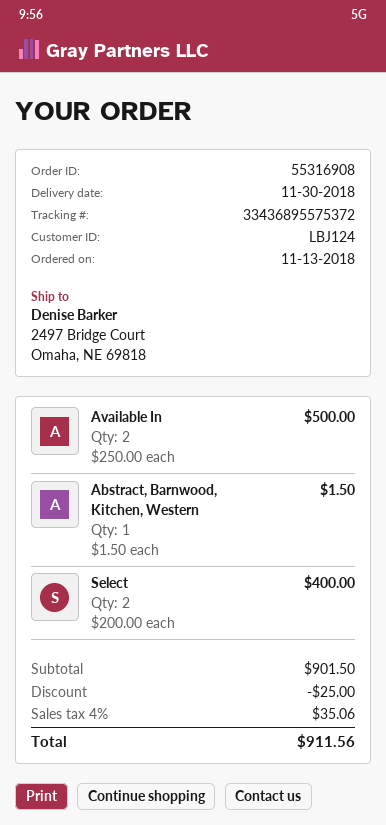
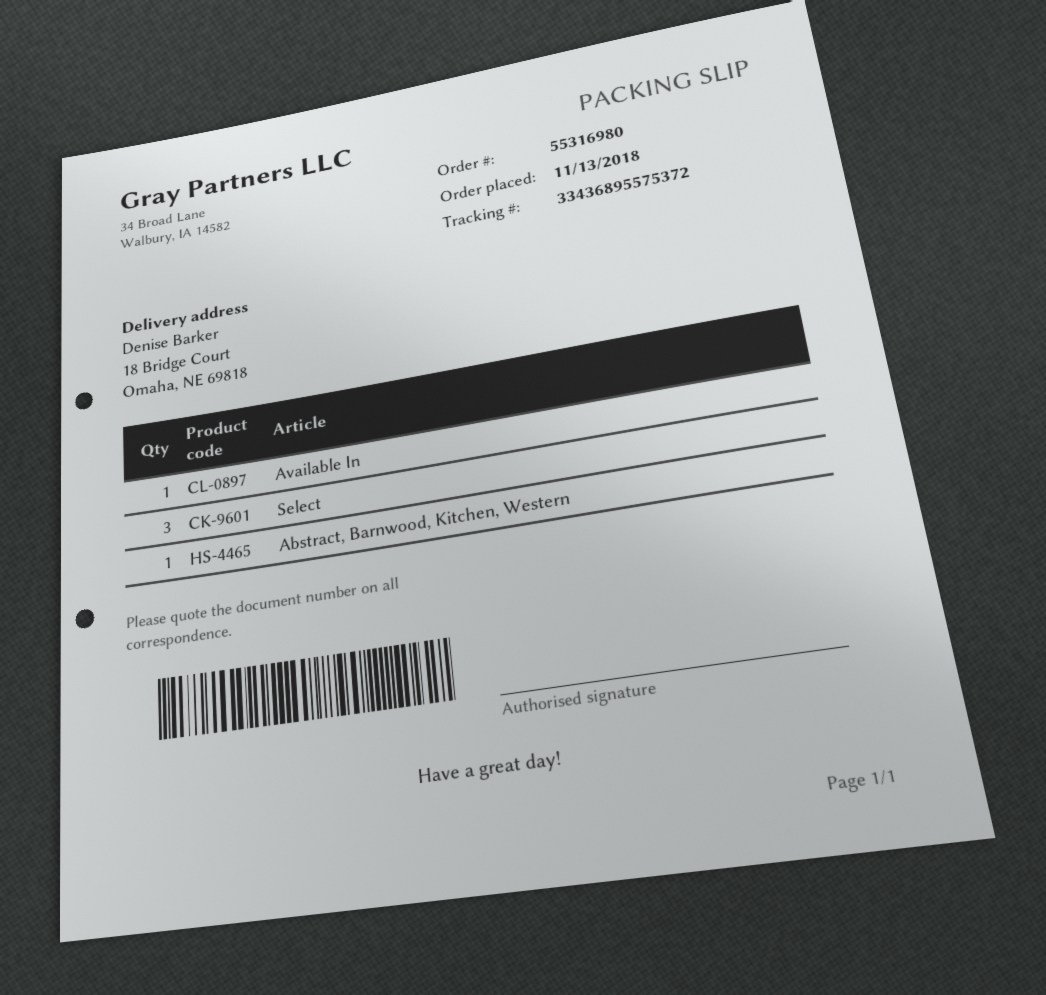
order number: 55316908 -> 55316980
ship to: 2497 Bridge Court, Omaha, NE 69818 -> 18 Bridge Court, Omaha, NE 69818
Available In: 2 -> 1
Select: 2 -> 3

